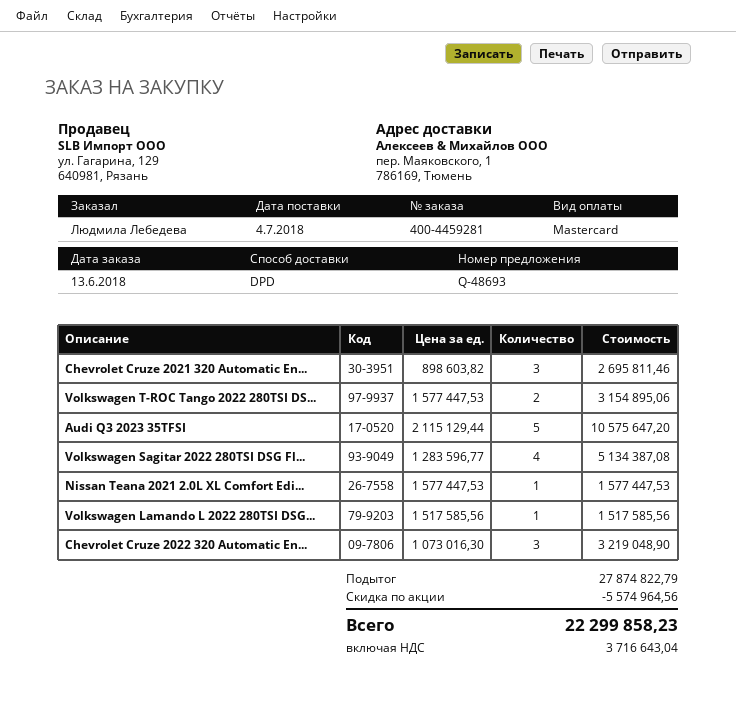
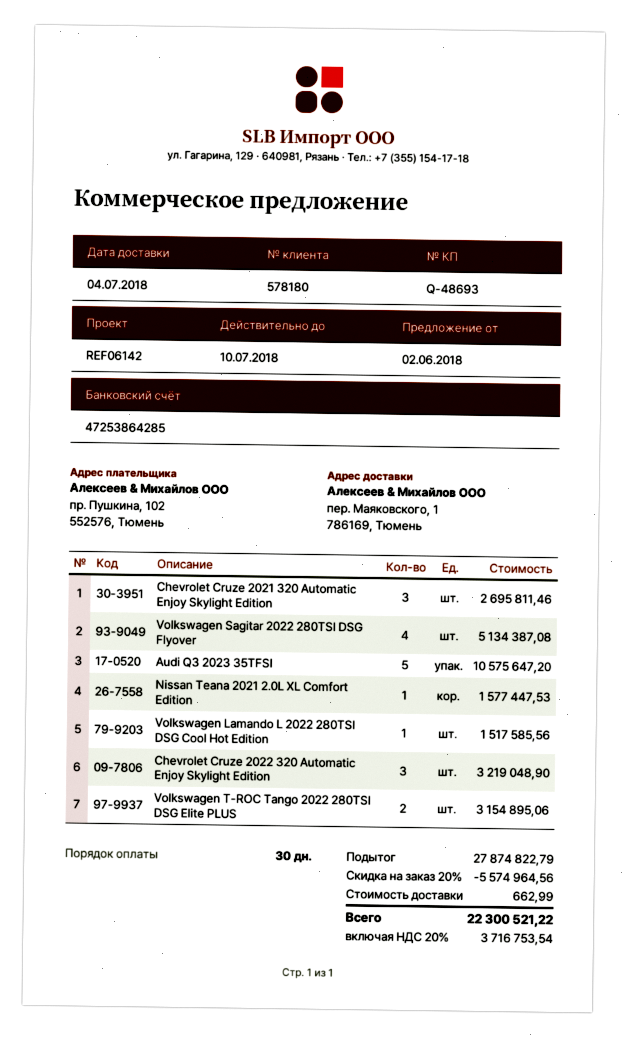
shipping: none -> 662.99
tax: 3716643.04 -> 3716753.54
total: 22299858.23 -> 22300521.22

